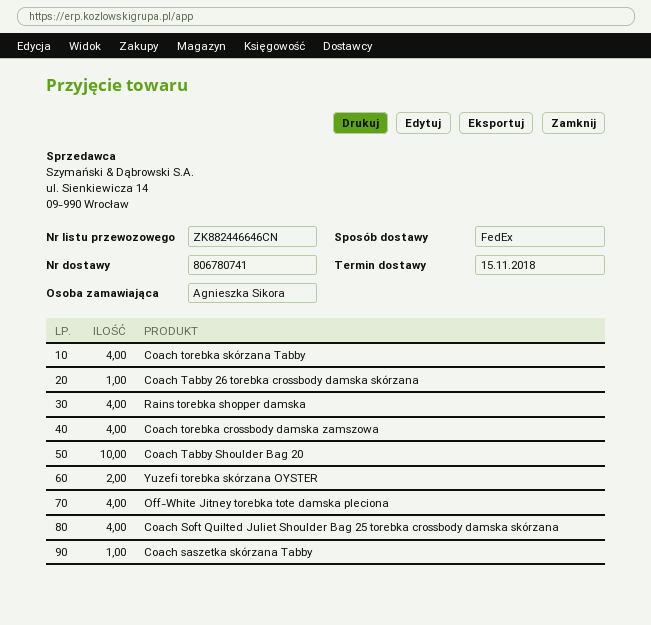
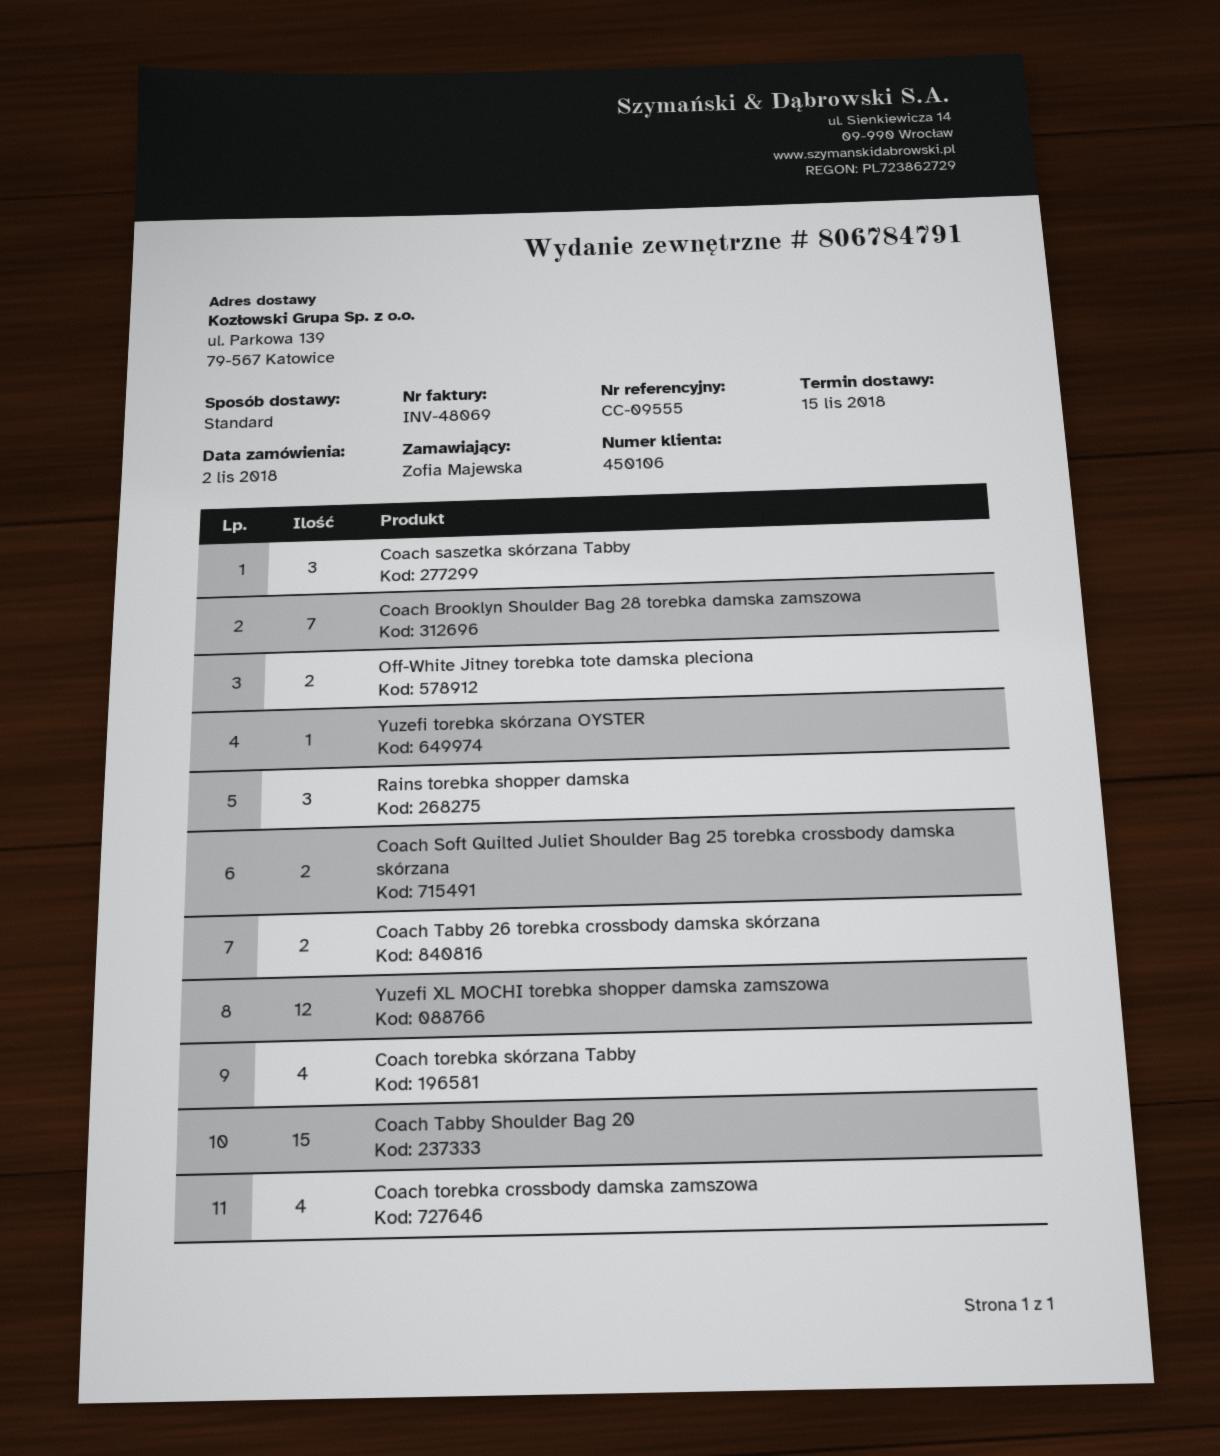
delivery note number: 806780741 -> 806784791
ordered by: Agnieszka Sikora -> Zofia Majewska
shipping method: FedEx -> standard
Coach Tabby 26 torebka crossbody damska skórzana: 1 -> 2
Rains torebka shopper damska: 4 -> 3
Coach Tabby Shoulder Bag 20: 10 -> 15
Yuzefi torebka skórzana OYSTER: 2 -> 1
Off-White Jitney torebka tote damska pleciona: 4 -> 2
Coach Soft Quilted Juliet Shoulder Bag 25 torebka crossbody damska skórzana: 4 -> 2
Coach saszetka skórzana Tabby: 1 -> 3
Coach Brooklyn Shoulder Bag 28 torebka damska zamszowa: none -> 7
Yuzefi XL MOCHI torebka shopper damska zamszowa: none -> 12

